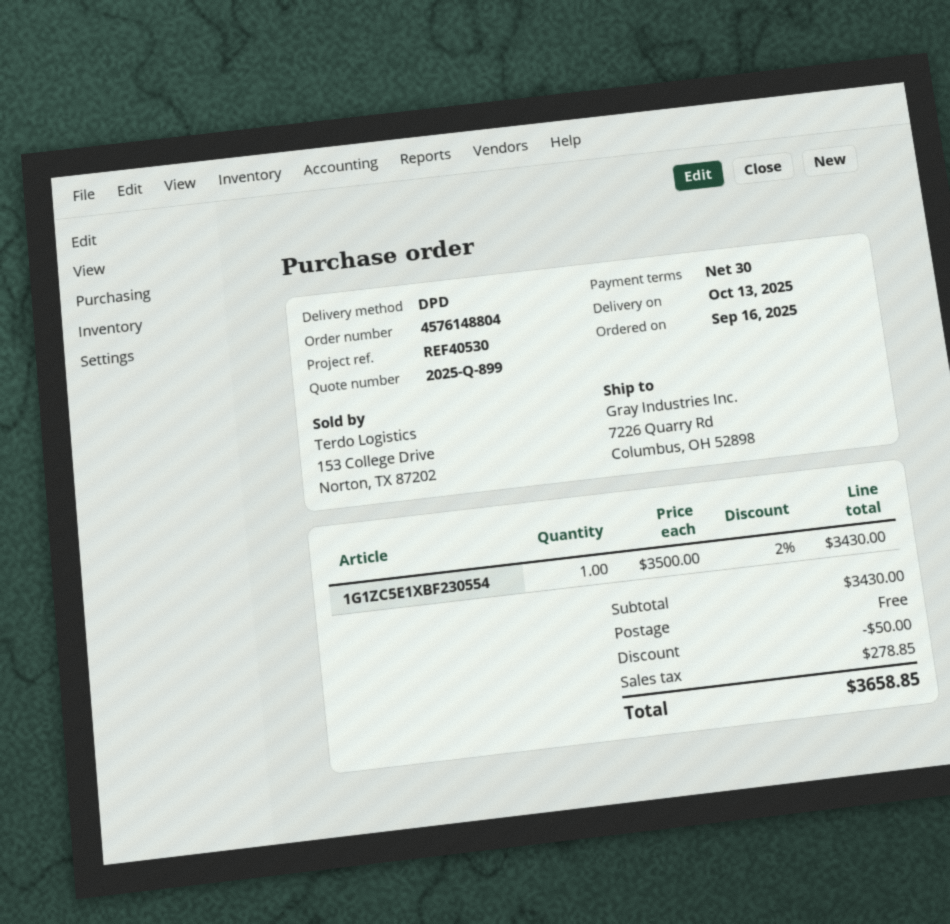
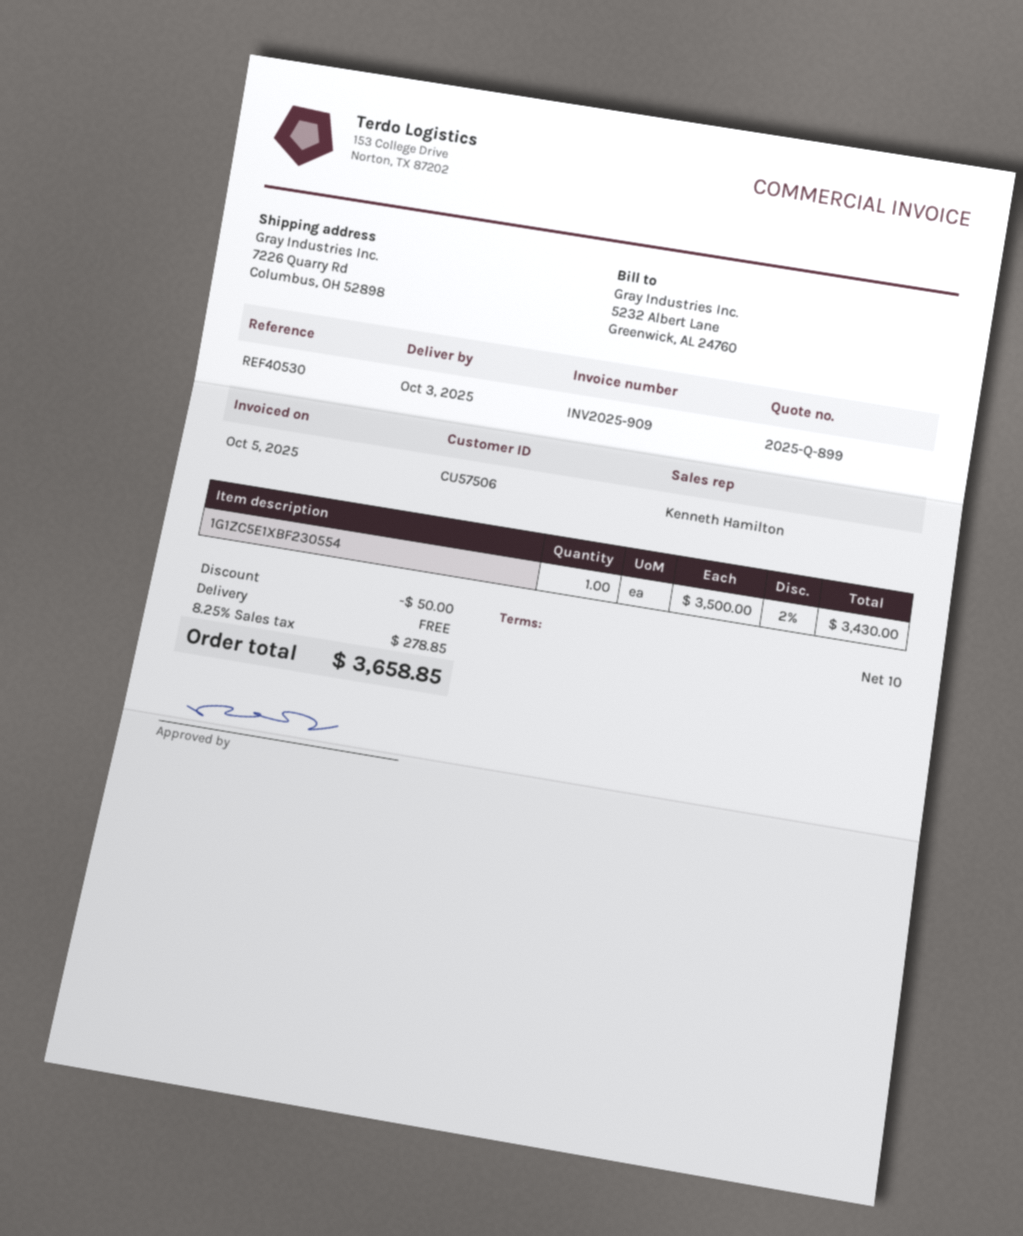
delivery date: 2025-10-13 -> 2025-10-03
payment terms: 30 days -> 10 days

